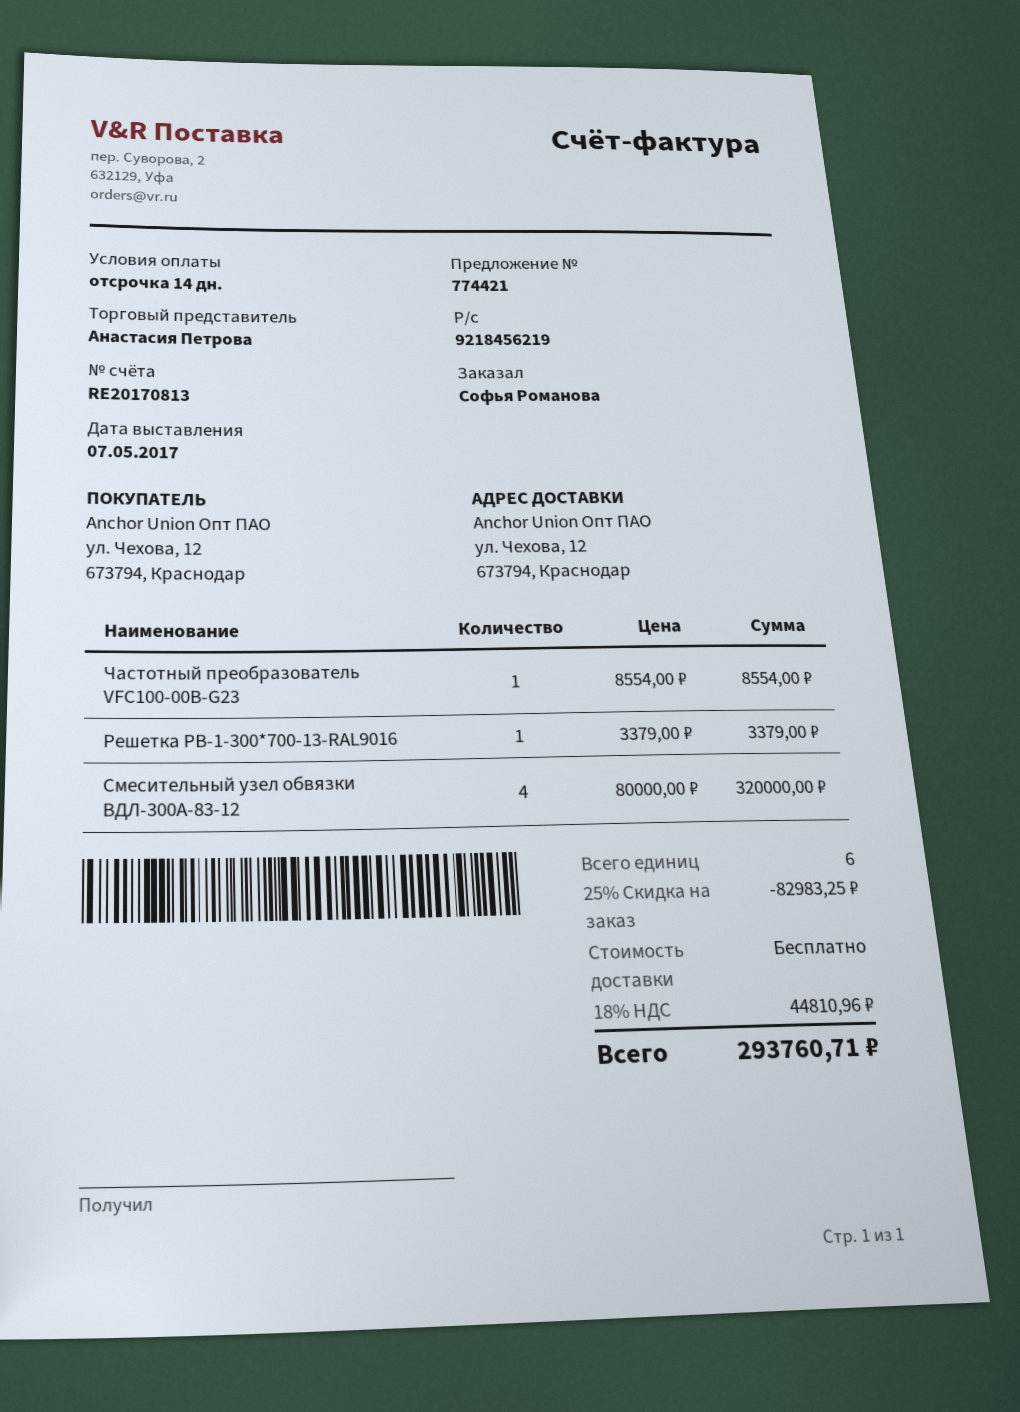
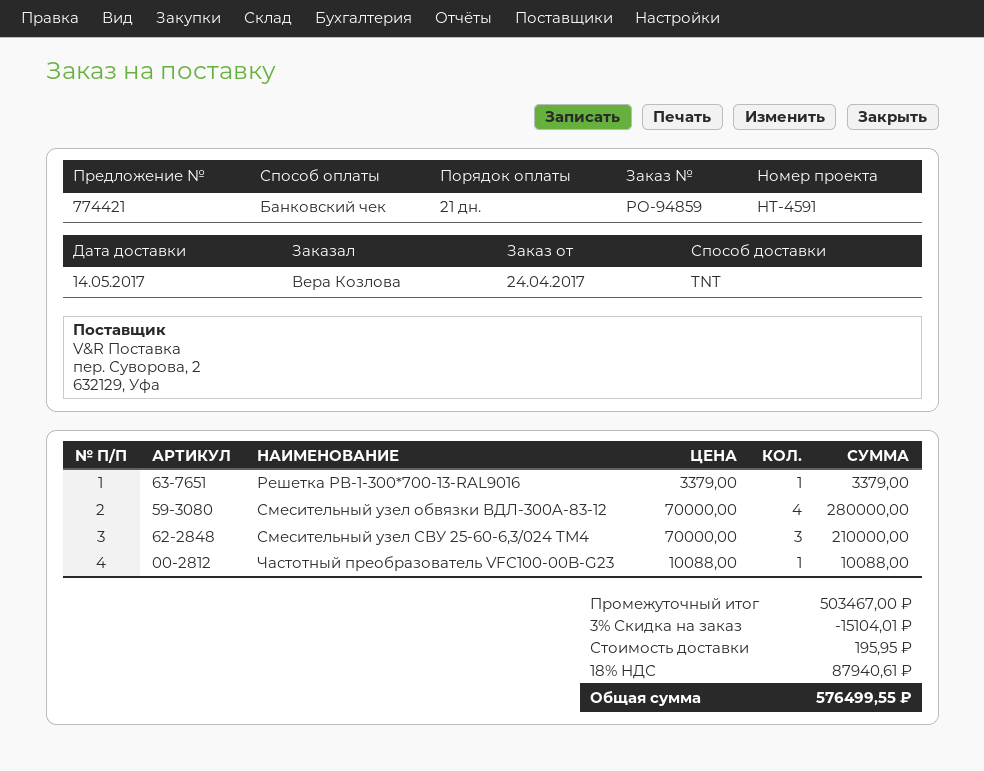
payment terms: 14 days -> 21 days
ordered by: Софья Романова -> Вера Козлова
Частотный преобразователь VFC100-00B-G23: 1 x 8554.00 = 8554.00 -> 1 x 10088.00 = 10088.00
Смесительный узел обвязки ВДЛ-300A-83-12: 4 x 80000.00 = 320000.00 -> 4 x 70000.00 = 280000.00
Смесительный узел СВУ 25-60-6,3/024 TМ4: none -> 3 x 70000.00 = 210000.00
discount: 25% = 82983.25 -> 3% = 15104.01
shipping: 0.00 -> 195.95
tax: 18% = 44810.96 -> 18% = 87940.61
total: 293760.71 -> 576499.55

